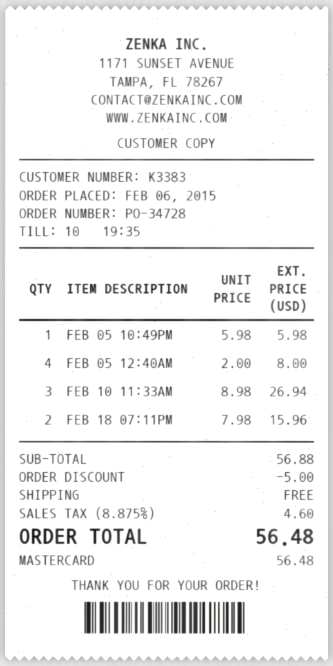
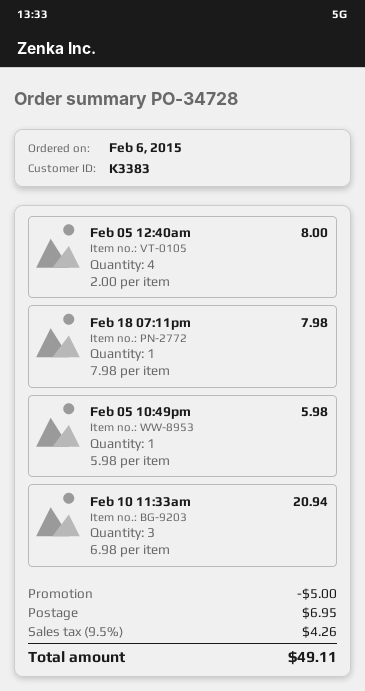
FEB 10 11:33AM: 3 x 8.98 = 26.94 -> 3 x 6.98 = 20.94
FEB 18 07:11PM: 2 x 7.98 = 15.96 -> 1 x 7.98 = 7.98
shipping: 0.00 -> 6.95
tax: 8.875% = 4.60 -> 9.5% = 4.26
total: 56.48 -> 49.11

